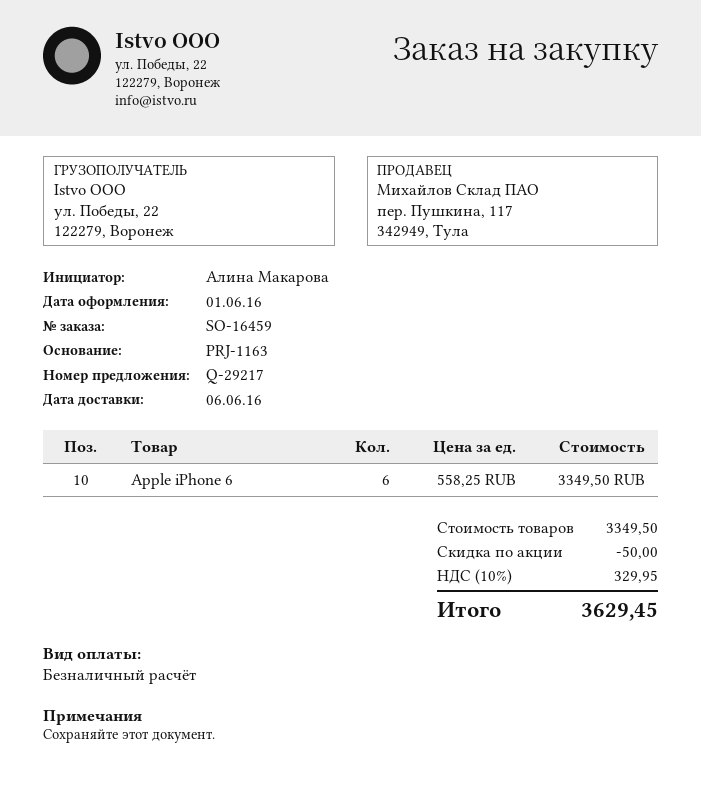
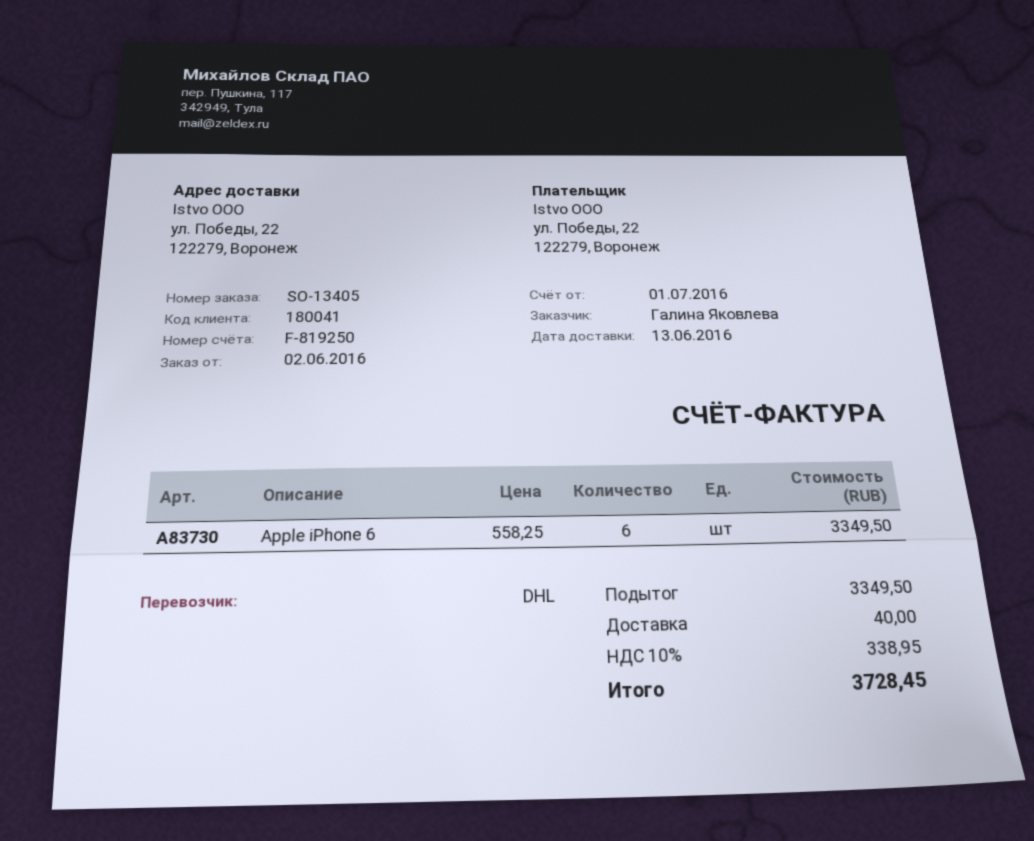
order number: SO-16459 -> SO-13405
order date: 2016-06-01 -> 2016-06-02
delivery date: 2016-06-06 -> 2016-06-13
ordered by: Алина Макарова -> Галина Яковлева
discount: 50.00 -> none
shipping: none -> 40.00
tax: 10% = 329.95 -> 10% = 338.95
total: 3629.45 -> 3728.45

